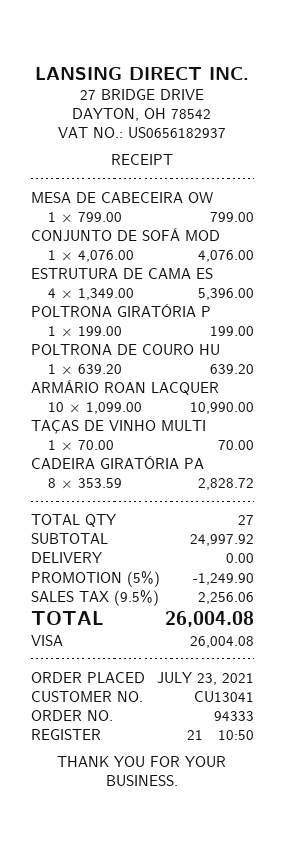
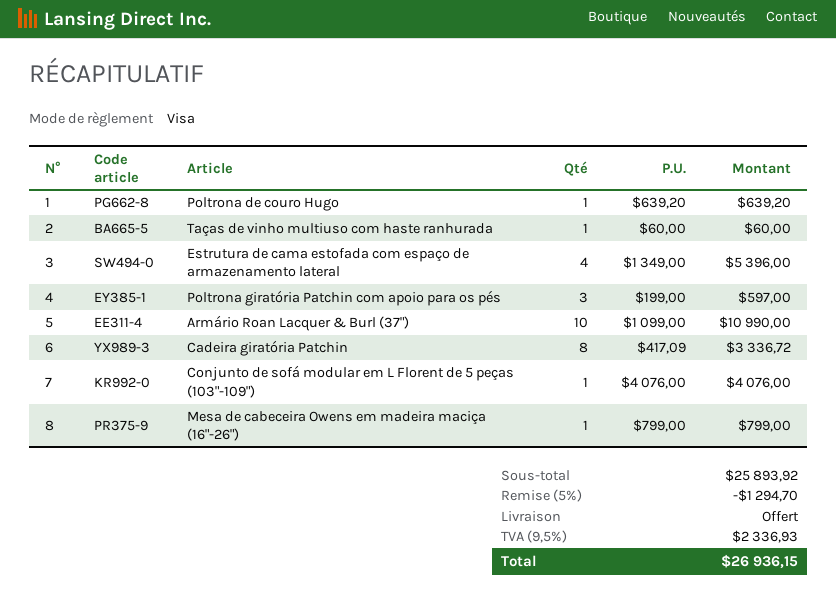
POLTRONA GIRATÓRIA P: 1 x 199.00 = 199.00 -> 3 x 199.00 = 597.00
TAÇAS DE VINHO MULTI: 1 x 70.00 = 70.00 -> 1 x 60.00 = 60.00
CADEIRA GIRATÓRIA PA: 8 x 353.59 = 2828.72 -> 8 x 417.09 = 3336.72
subtotal: 24997.92 -> 25893.92
discount: 5% = 1249.90 -> 5% = 1294.70
tax: 9.5% = 2256.06 -> 9.5% = 2336.93
total: 26004.08 -> 26936.15

